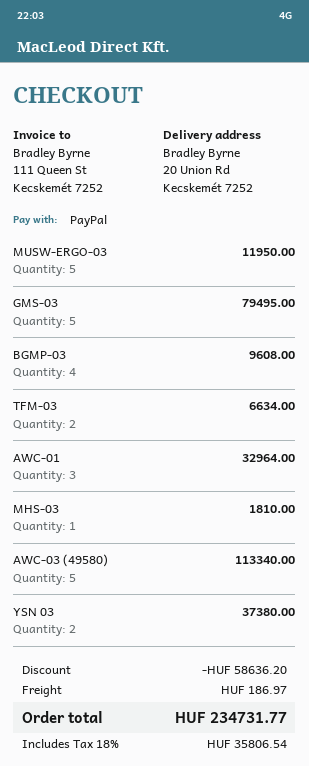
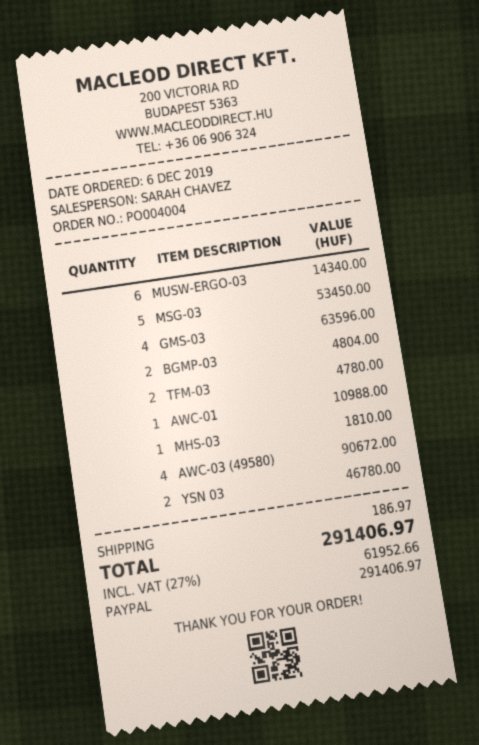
MUSW-ERGO-03: 5 for 11950.00 -> 6 for 14340.00
GMS-03: 5 for 79495.00 -> 4 for 63596.00
BGMP-03: 4 for 9608.00 -> 2 for 4804.00
TFM-03: 2 for 6634.00 -> 2 for 4780.00
AWC-01: 3 for 32964.00 -> 1 for 10988.00
AWC-03 (49580): 5 for 113340.00 -> 4 for 90672.00
YSN 03: 2 for 37380.00 -> 2 for 46780.00
MSG-03: none -> 5 for 53450.00
discount: 58636.20 -> none
tax: 18% = 35806.54 -> 27% = 61952.66
total: 234731.77 -> 291406.97

